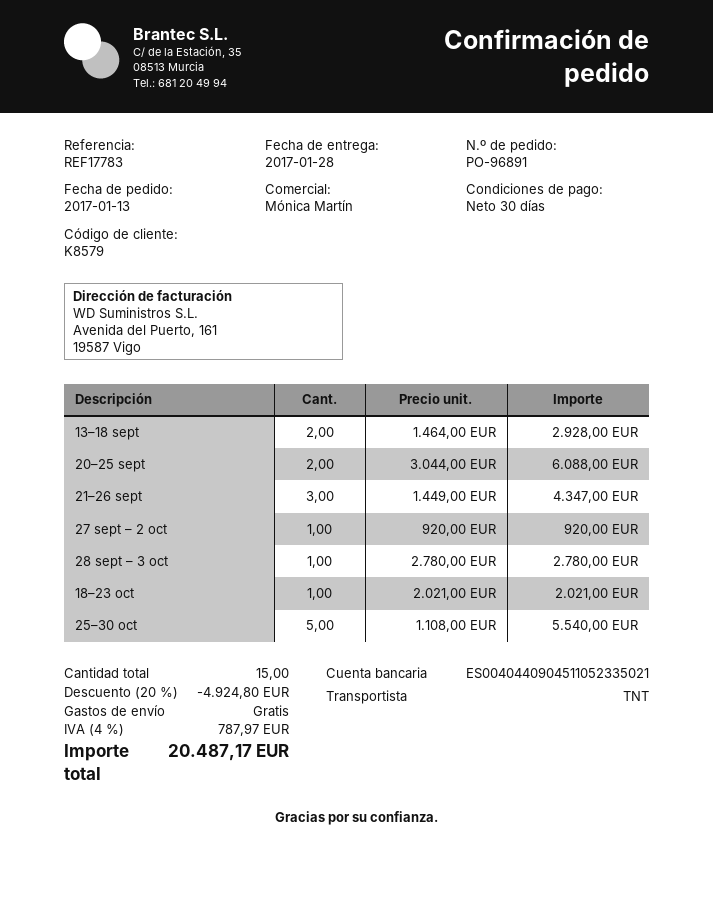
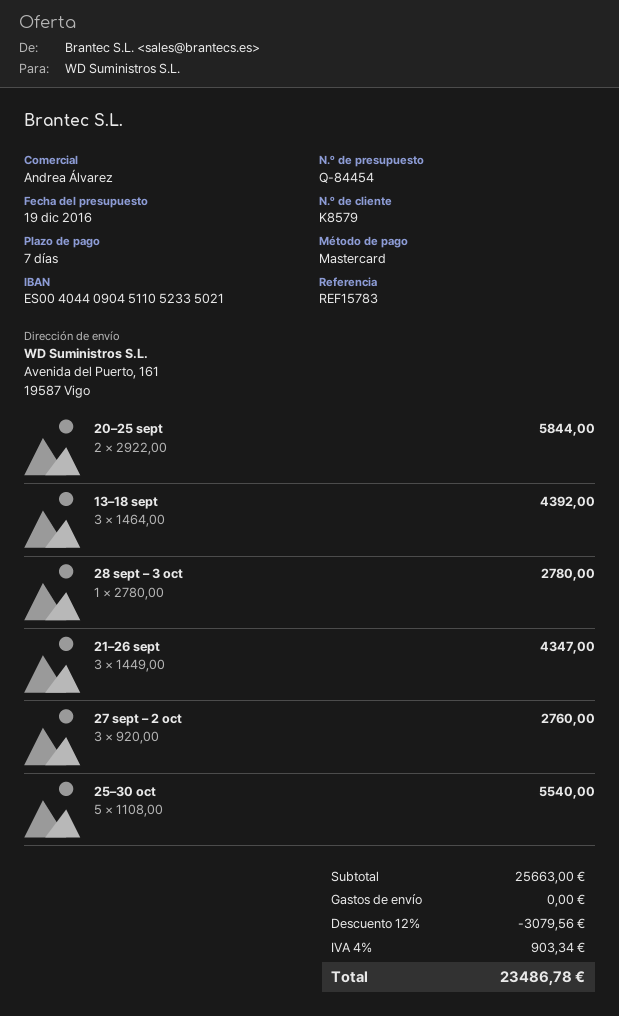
payment terms: 30 days -> 7 days
reference: REF17783 -> REF15783
sales rep: Mónica Martín -> Andrea Álvarez
13–18 sept: 2 x 1464.00 = 2928.00 -> 3 x 1464.00 = 4392.00
20–25 sept: 2 x 3044.00 = 6088.00 -> 2 x 2922.00 = 5844.00
27 sept – 2 oct: 1 x 920.00 = 920.00 -> 3 x 920.00 = 2760.00
18–23 oct: 1 x 2021.00 = 2021.00 -> none
discount: 20% = 4924.80 -> 12% = 3079.56
tax: 4% = 787.97 -> 4% = 903.34
total: 20487.17 -> 23486.78

